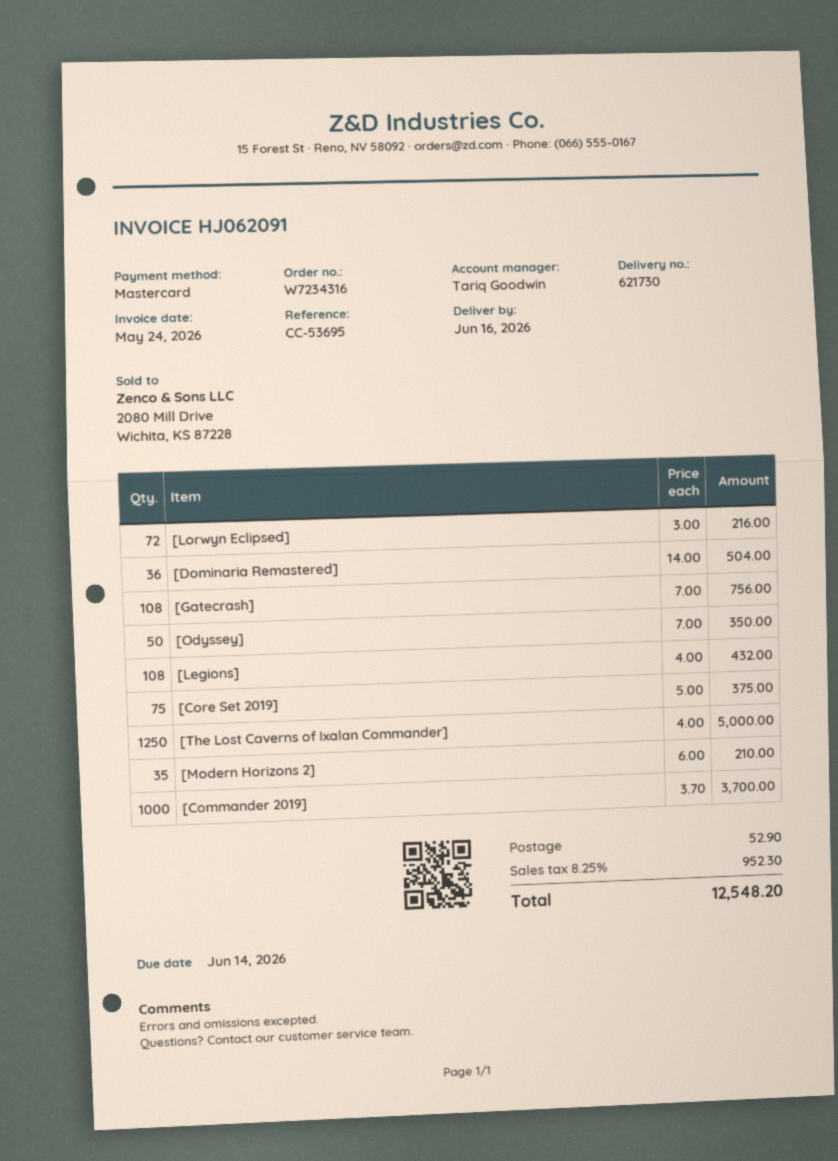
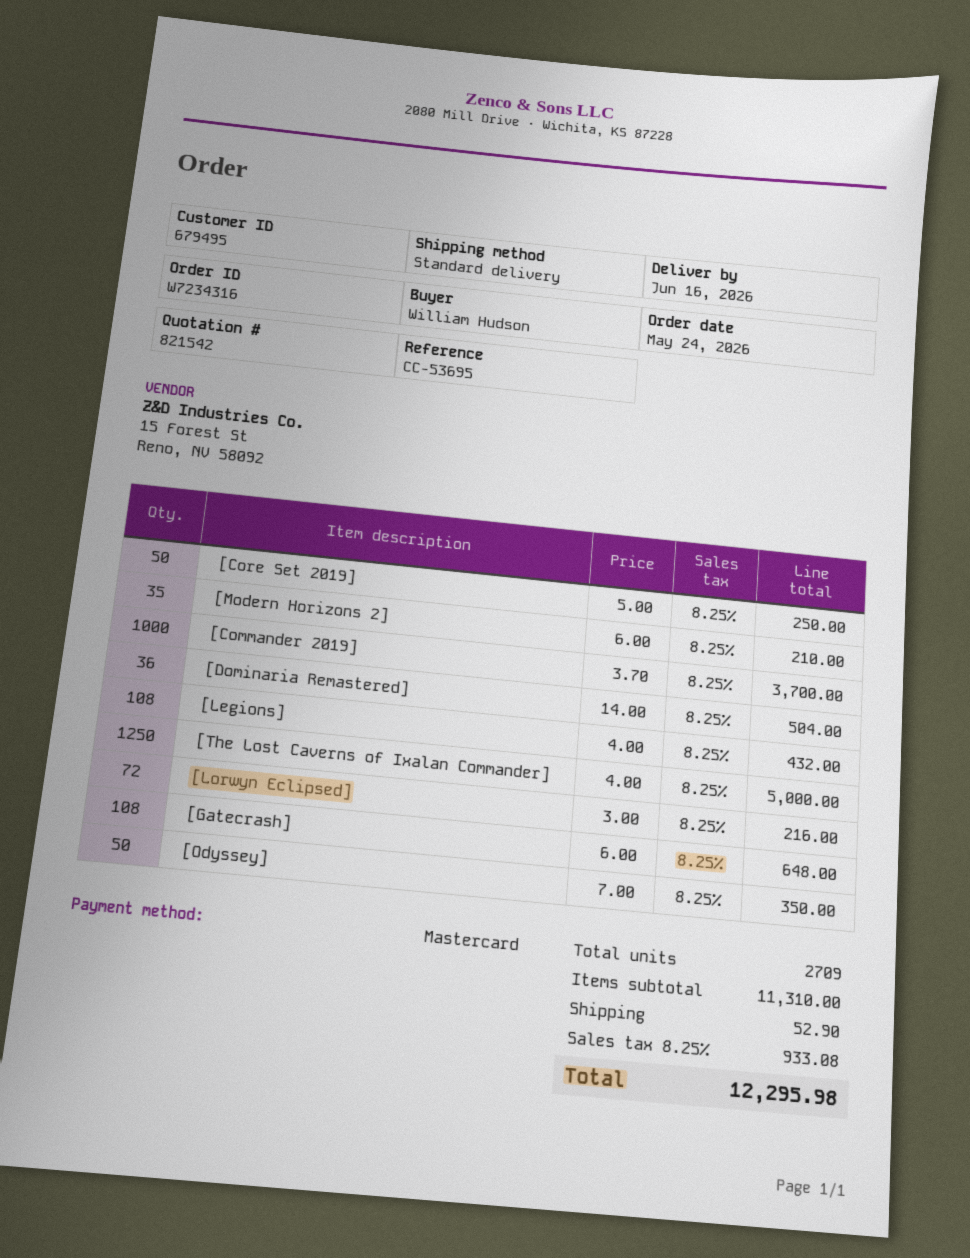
[Gatecrash]: 108 x 7.00 = 756.00 -> 108 x 6.00 = 648.00
[Core Set 2019]: 75 x 5.00 = 375.00 -> 50 x 5.00 = 250.00
tax: 8.25% = 952.30 -> 8.25% = 933.08
total: 12548.20 -> 12295.98

